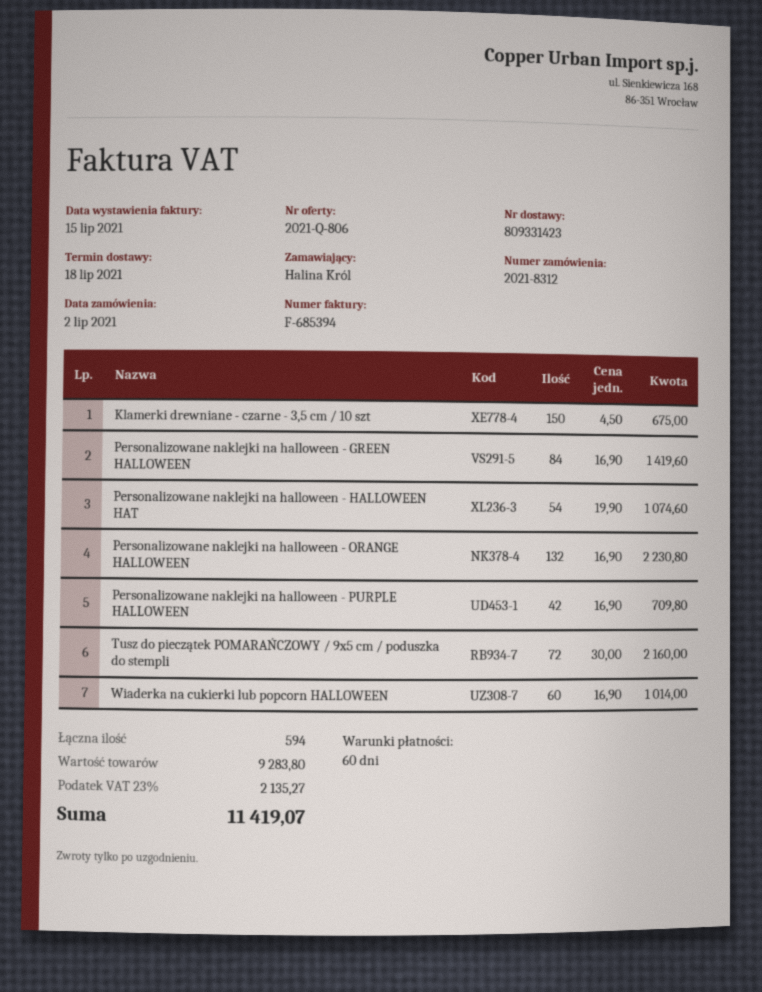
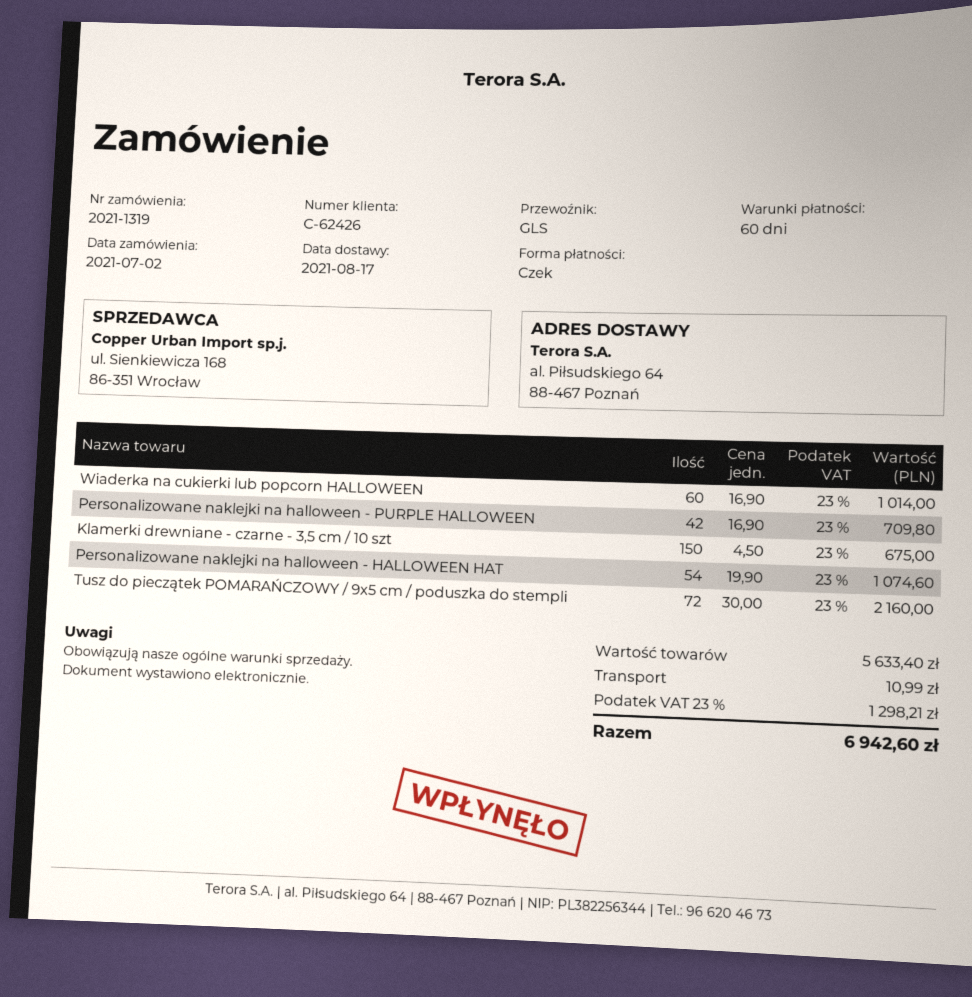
order number: 2021-8312 -> 2021-1319
delivery date: 2021-07-18 -> 2021-08-17
Personalizowane naklejki na halloween - GREEN HALLOWEEN: 84 x 16.90 = 1419.60 -> none
Personalizowane naklejki na halloween - ORANGE HALLOWEEN: 132 x 16.90 = 2230.80 -> none
subtotal: 9283.80 -> 5633.40
shipping: none -> 10.99
tax: 23% = 2135.27 -> 23% = 1298.21
total: 11419.07 -> 6942.60

